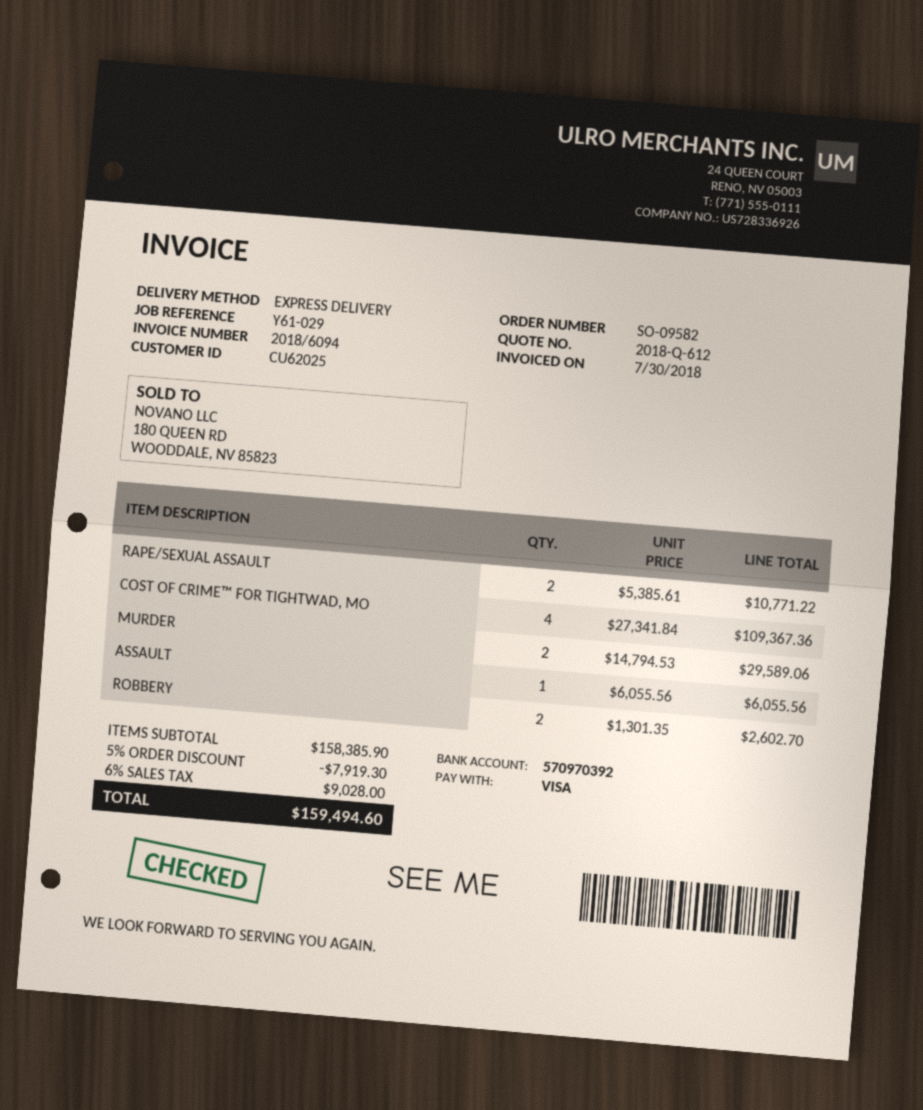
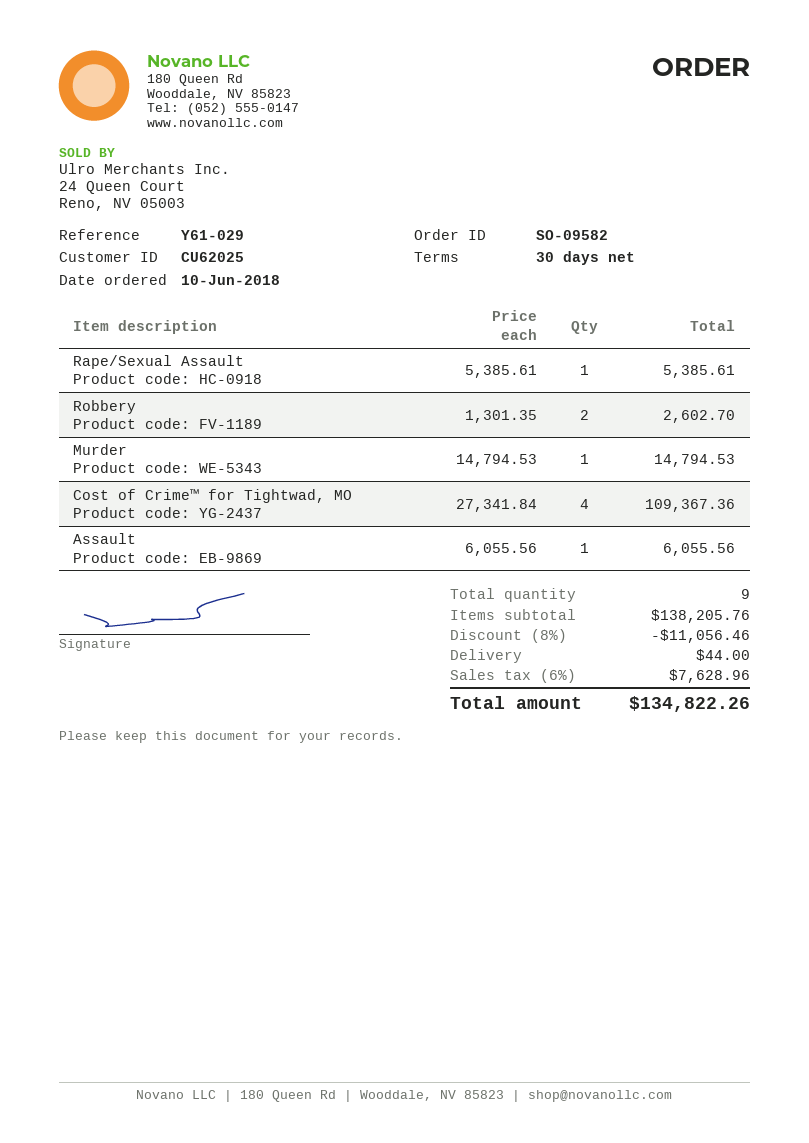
RAPE/SEXUAL ASSAULT: 2 x 5385.61 = 10771.22 -> 1 x 5385.61 = 5385.61
MURDER: 2 x 14794.53 = 29589.06 -> 1 x 14794.53 = 14794.53
subtotal: 158385.90 -> 138205.76
discount: 5% = 7919.30 -> 8% = 11056.46
shipping: none -> 44.00
tax: 6% = 9028.00 -> 6% = 7628.96
total: 159494.60 -> 134822.26

